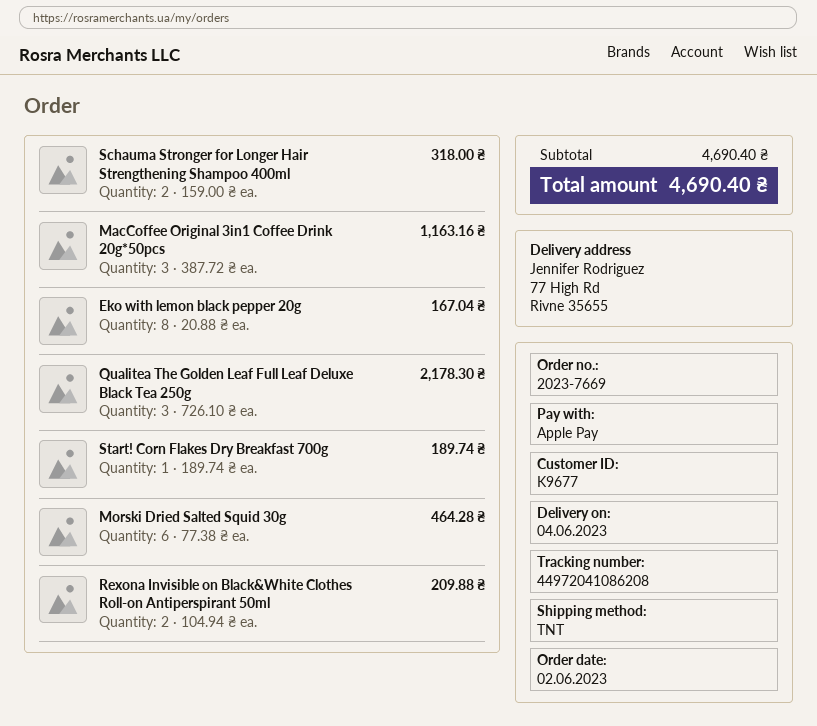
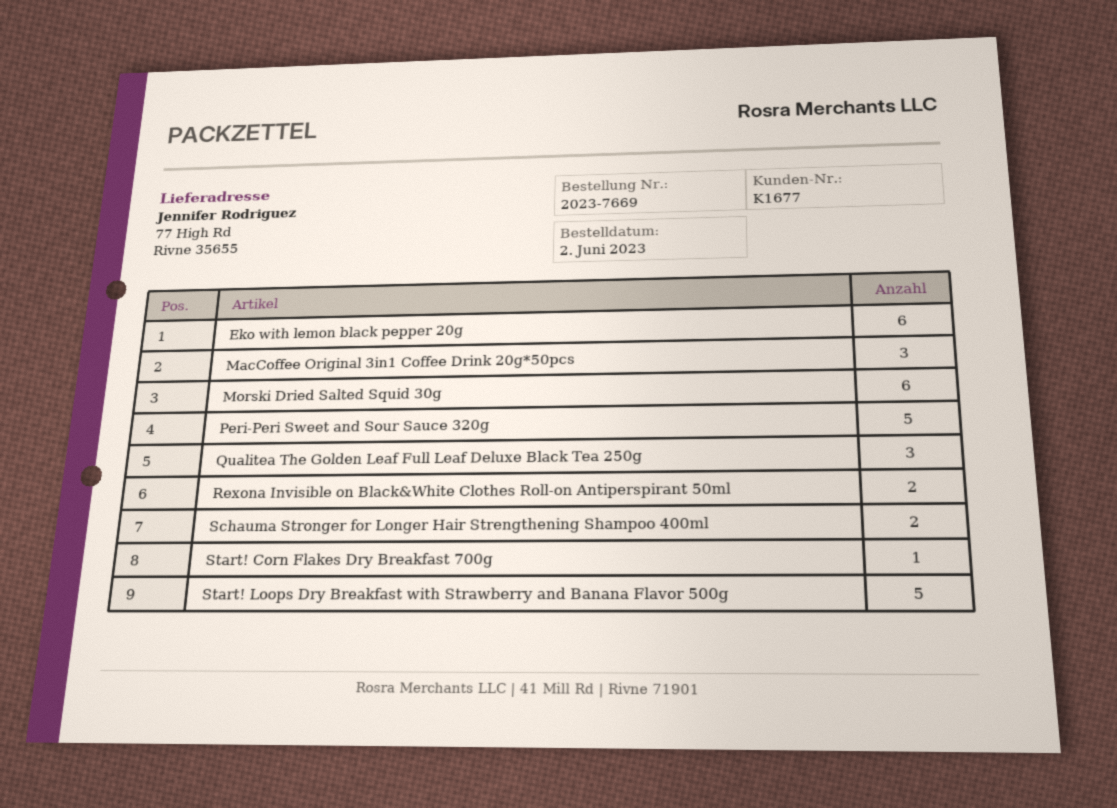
customer number: K9677 -> K1677
Eko with lemon black pepper 20g: 8 -> 6
Peri-Peri Sweet and Sour Sauce 320g: none -> 5
Start! Loops Dry Breakfast with Strawberry and Banana Flavor 500g: none -> 5

